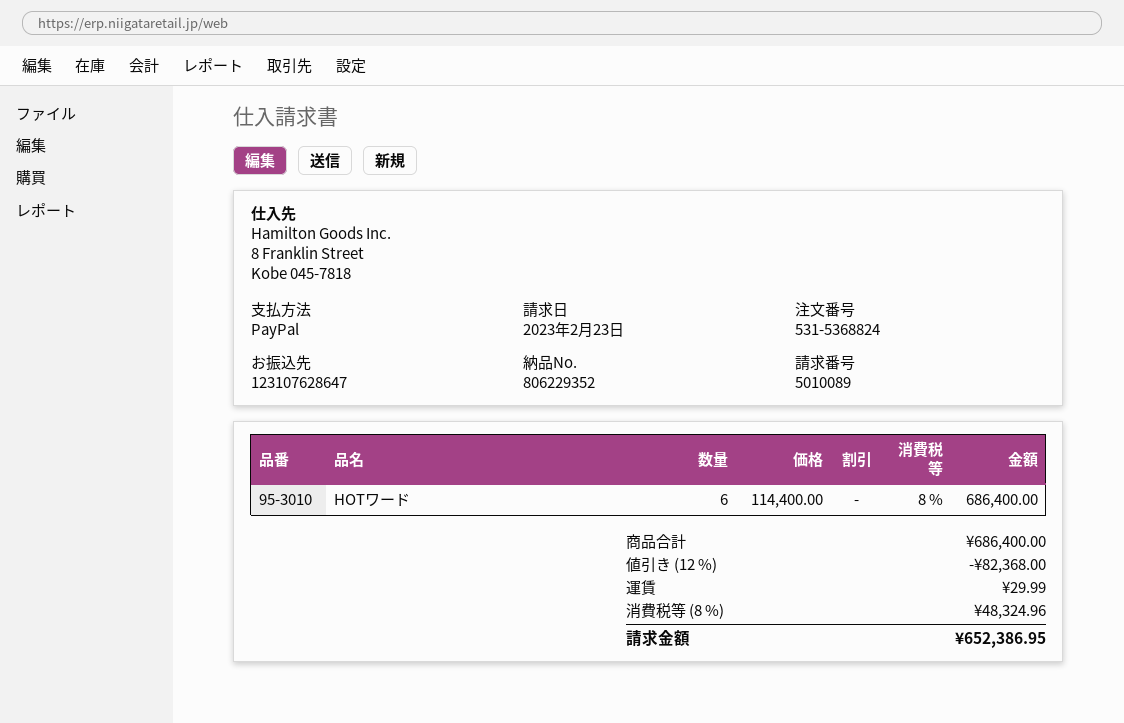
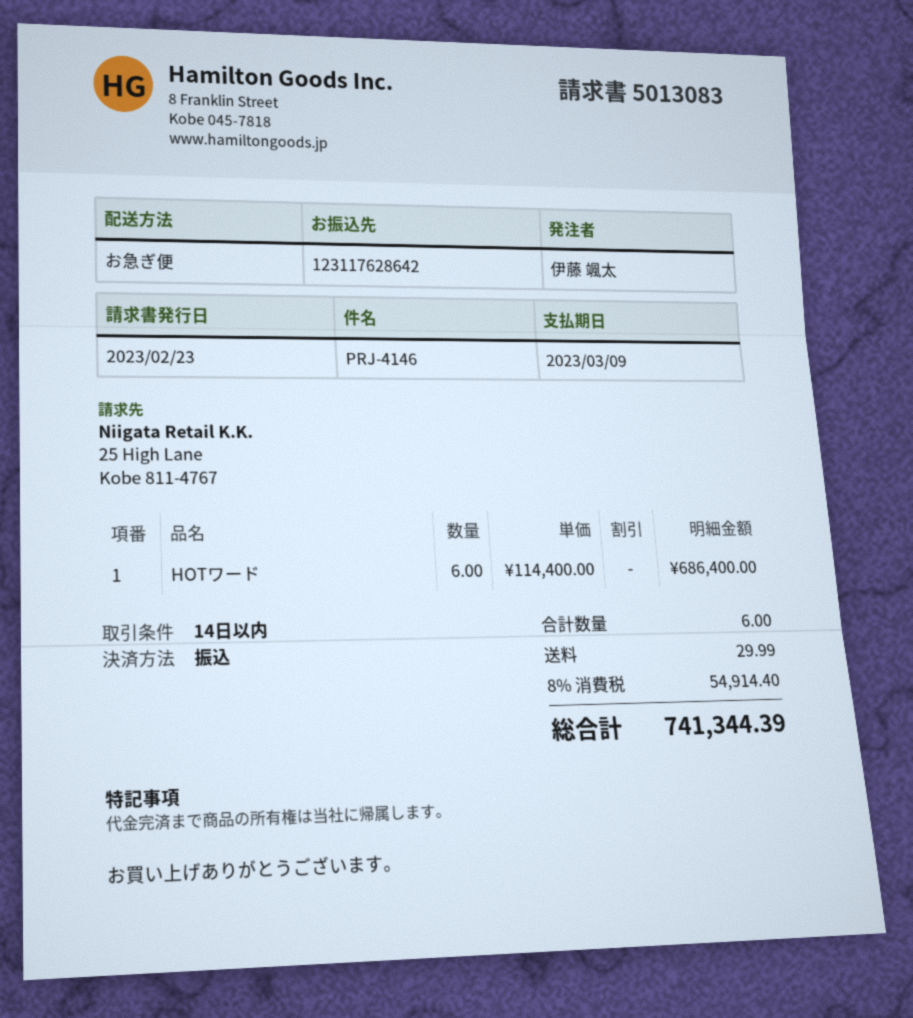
invoice number: 5010089 -> 5013083
payment method: PayPal -> bank transfer
bank account: 123107628647 -> 123117628642
discount: 12% = 82368.00 -> none
tax: 8% = 48324.96 -> 8% = 54914.40
total: 652386.95 -> 741344.39

